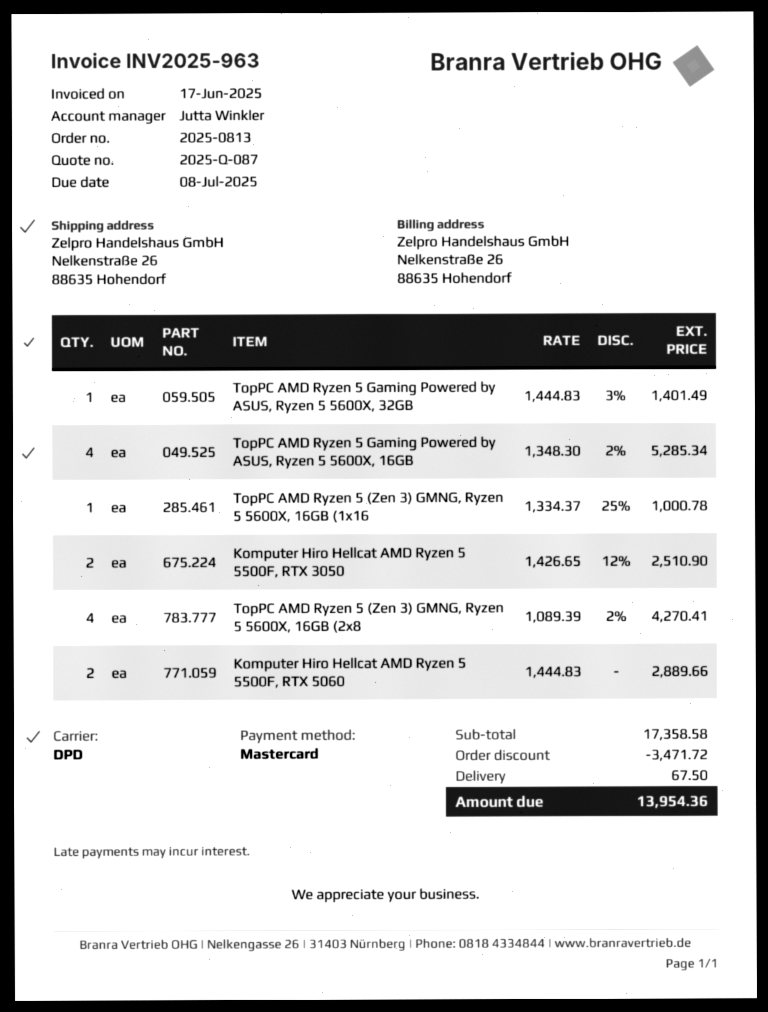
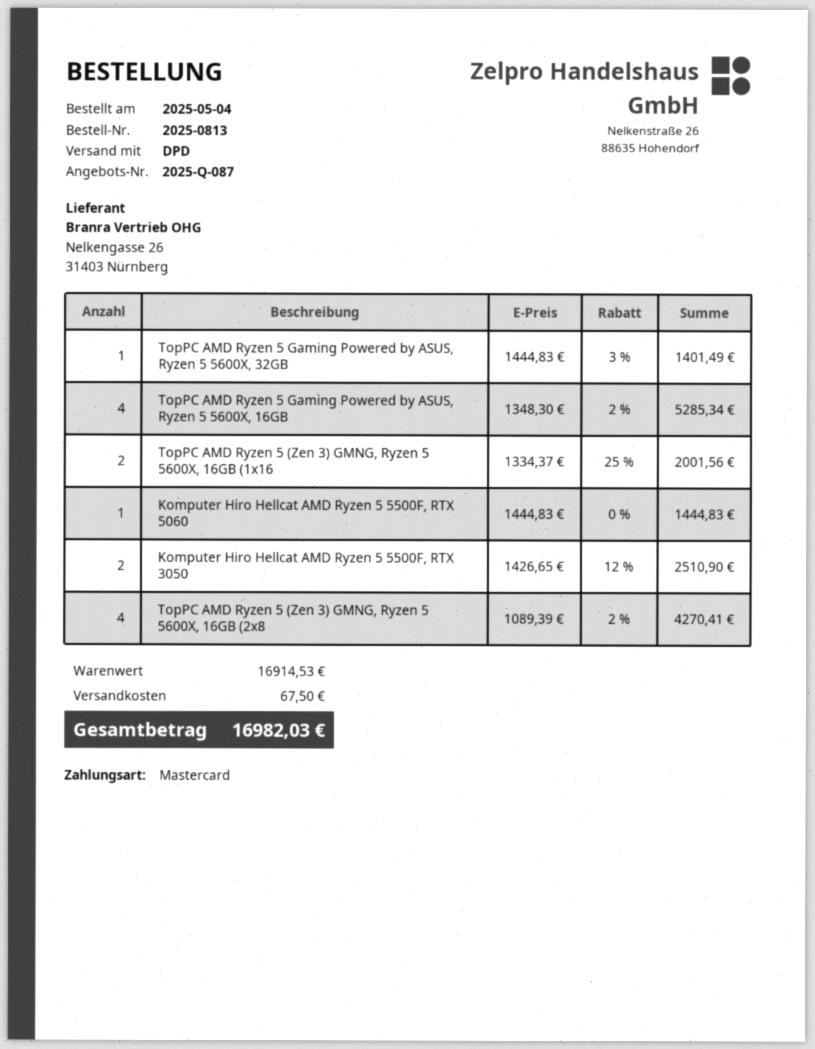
TopPC AMD Ryzen 5 (Zen 3) GMNG, Ryzen 5 5600X, 16GB (1x16: 1 x 1334.37 - 25% = 1000.78 -> 2 x 1334.37 - 25% = 2001.56
Komputer Hiro Hellcat AMD Ryzen 5 5500F, RTX 5060: 2 x 1444.83 = 2889.66 -> 1 x 1444.83 = 1444.83
subtotal: 17358.58 -> 16914.53
discount: 3471.72 -> none
total: 13954.36 -> 16982.03

